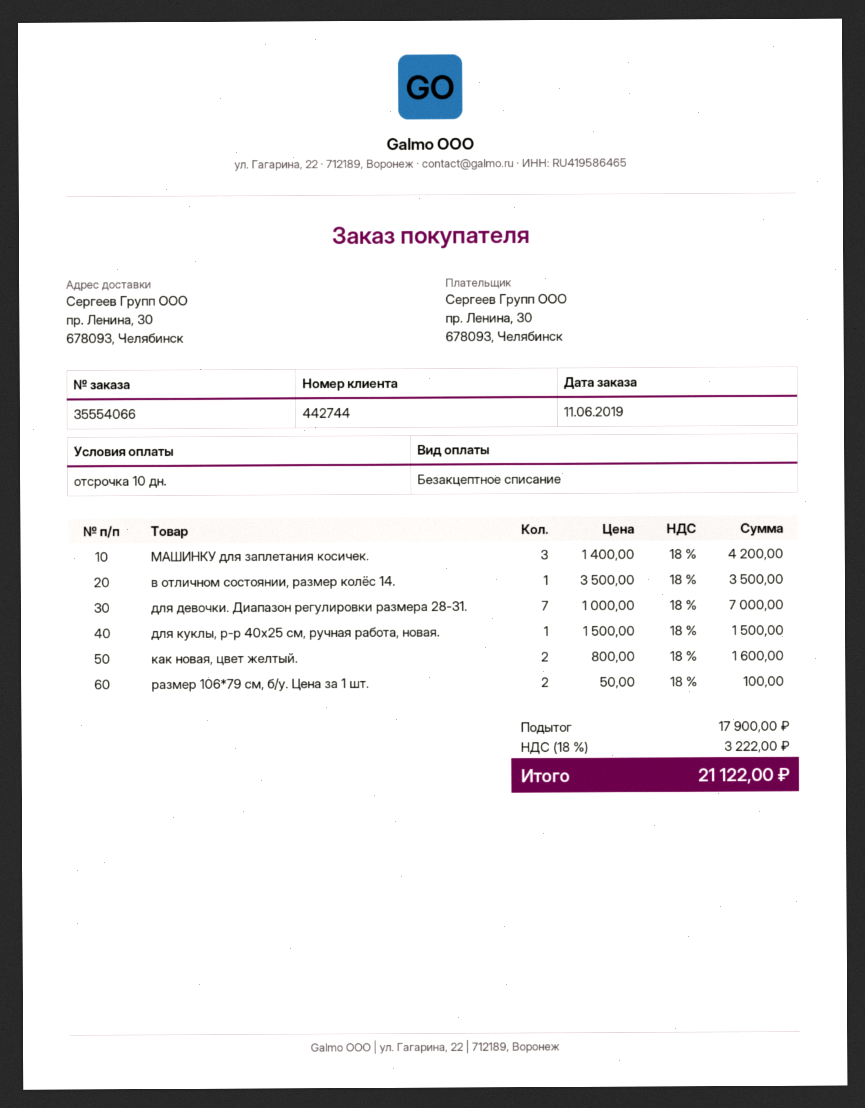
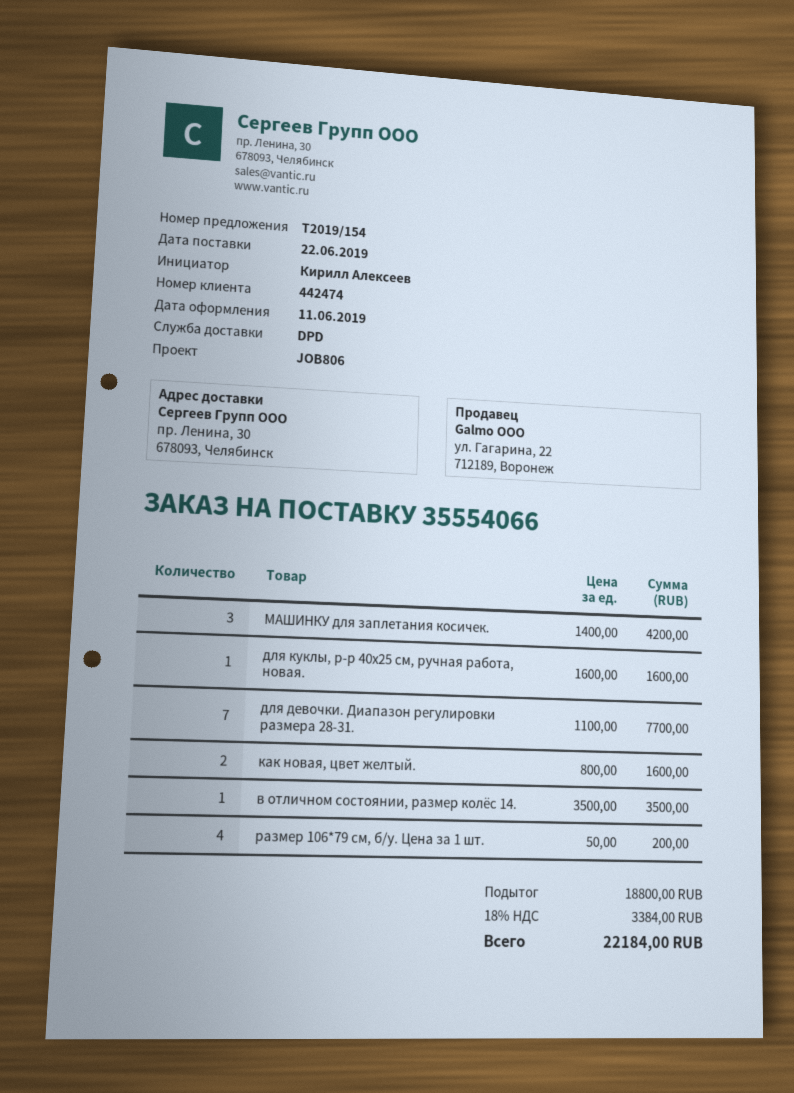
customer number: 442744 -> 442474
для девочки. Диапазон регулировки размера 28-31.: 7 x 1000.00 = 7000.00 -> 7 x 1100.00 = 7700.00
для куклы, р-р 40х25 см, ручная работа, новая.: 1 x 1500.00 = 1500.00 -> 1 x 1600.00 = 1600.00
размер 106*79 см, б/у. Цена за 1 шт.: 2 x 50.00 = 100.00 -> 4 x 50.00 = 200.00
subtotal: 17900.00 -> 18800.00
tax: 18% = 3222.00 -> 18% = 3384.00
total: 21122.00 -> 22184.00

